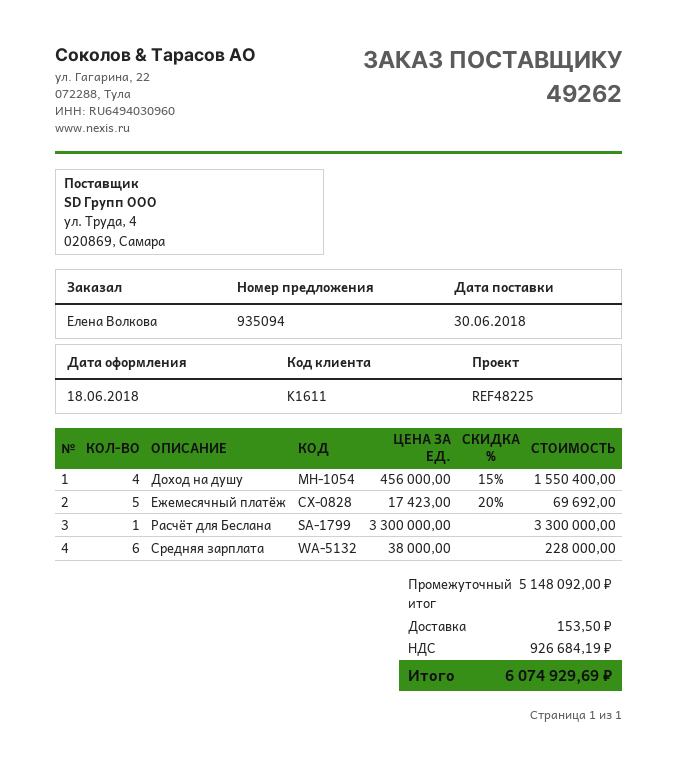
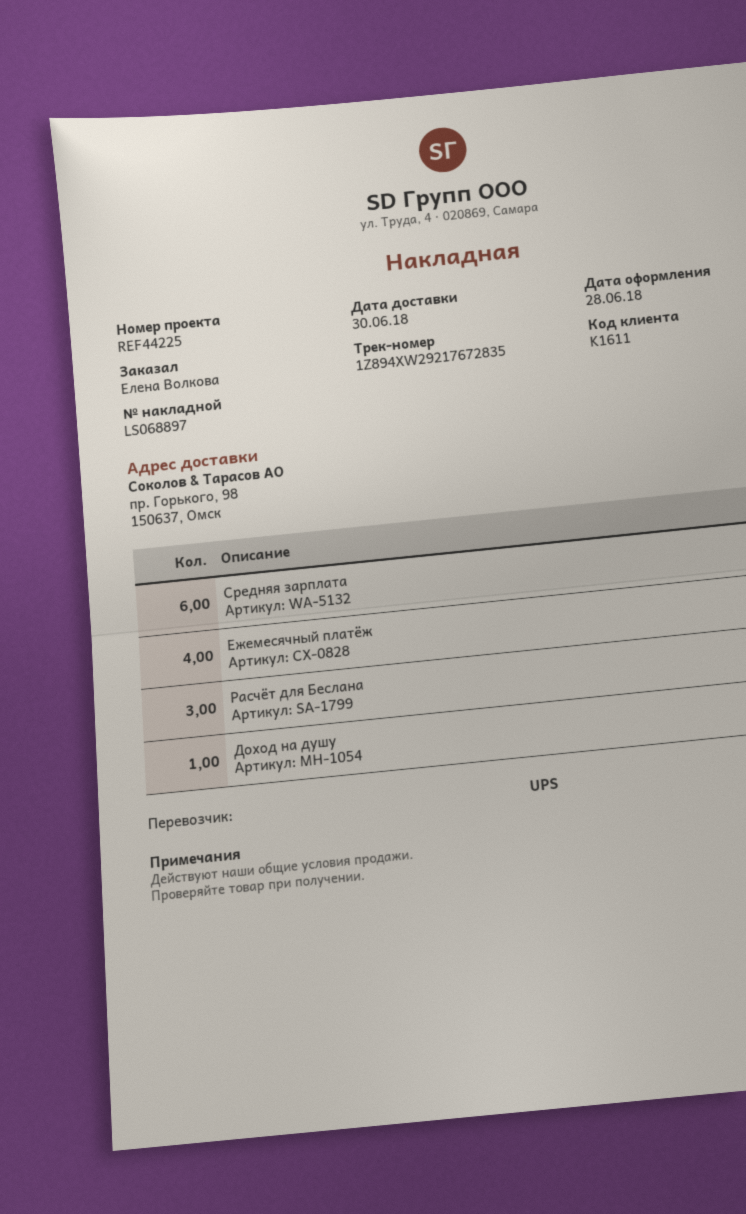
order date: 2018-06-18 -> 2018-06-28
reference: REF48225 -> REF44225
Доход на душу: 4 -> 1
Ежемесячный платёж: 5 -> 4
Расчёт для Беслана: 1 -> 3

